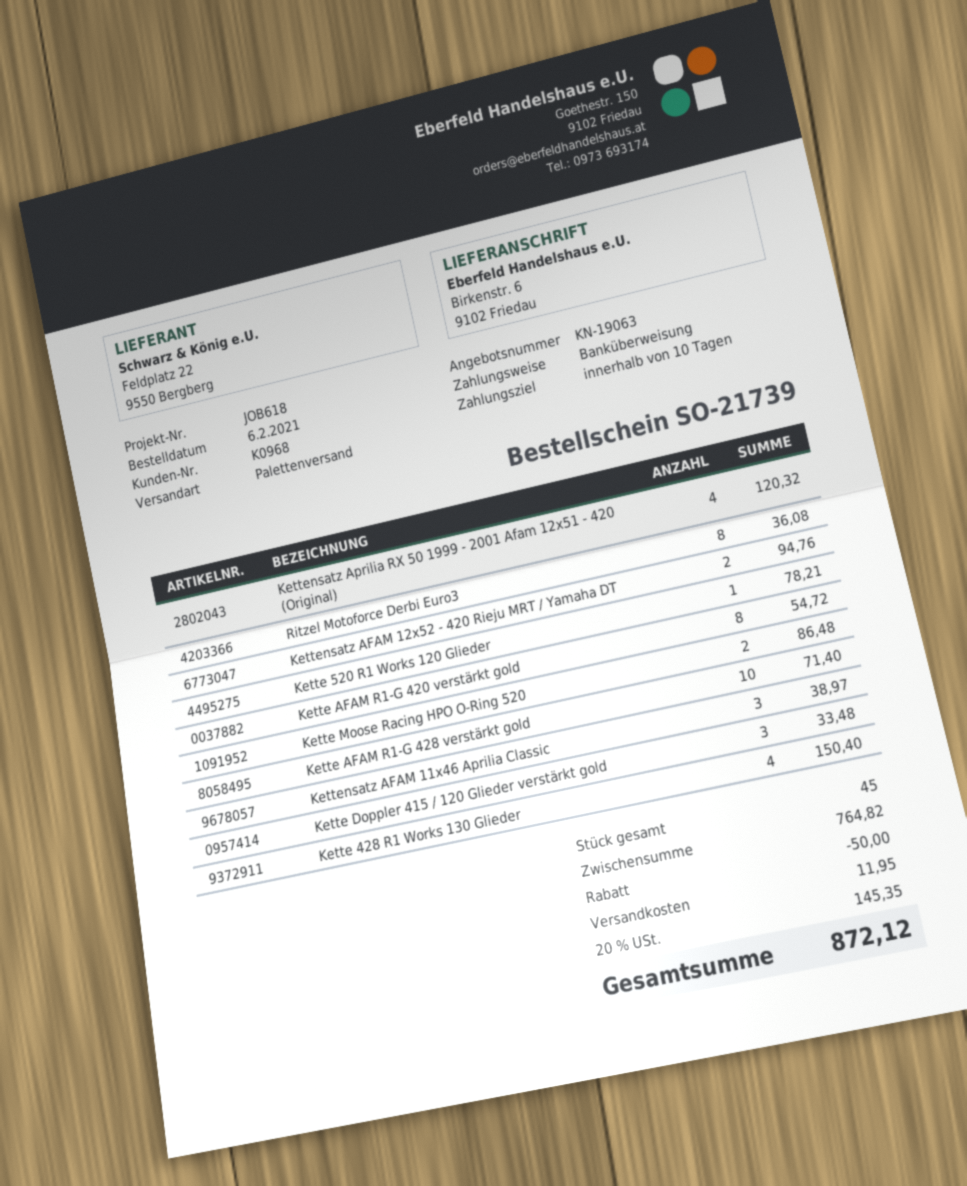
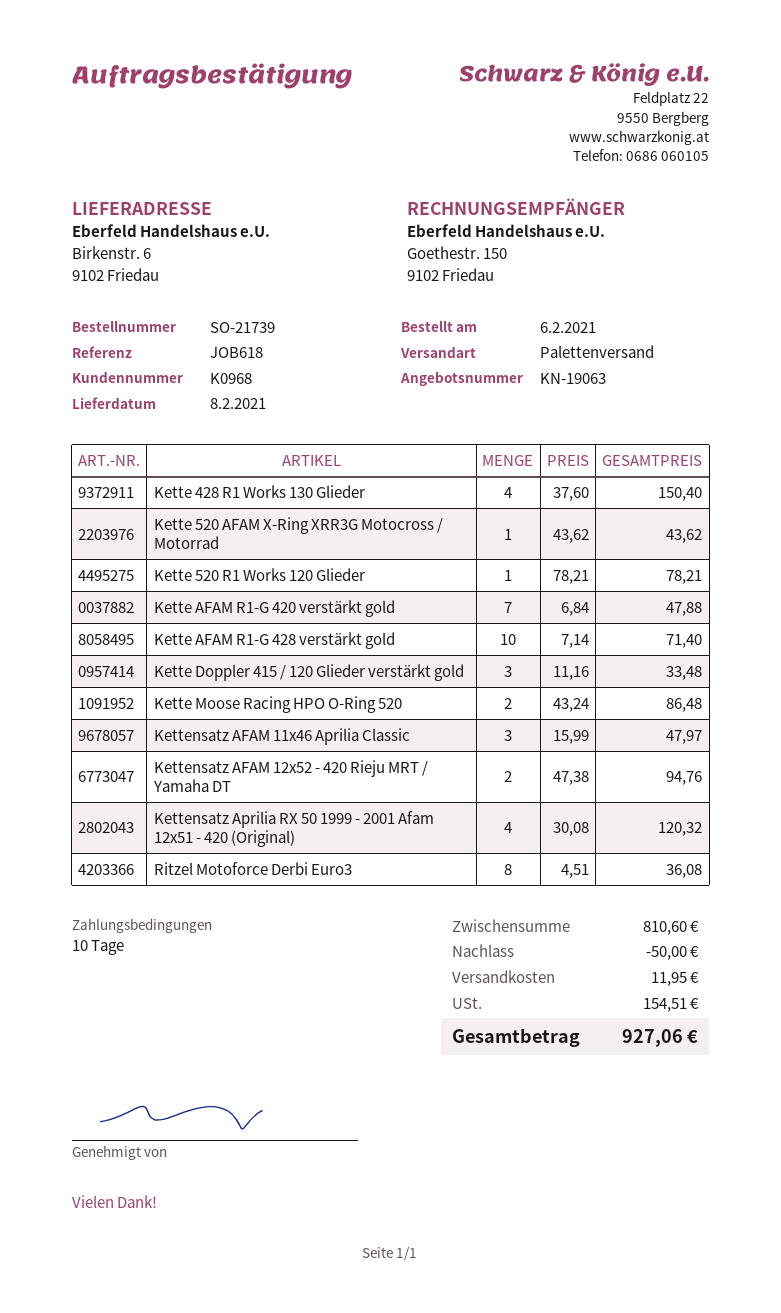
Kette AFAM R1-G 420 verstärkt gold: 8 for 54.72 -> 7 for 47.88
Kettensatz AFAM 11x46 Aprilia Classic: 3 for 38.97 -> 3 for 47.97
Kette 520 AFAM X-Ring XRR3G Motocross / Motorrad: none -> 1 for 43.62
subtotal: 764.82 -> 810.60
tax: 145.35 -> 154.51
total: 872.12 -> 927.06

